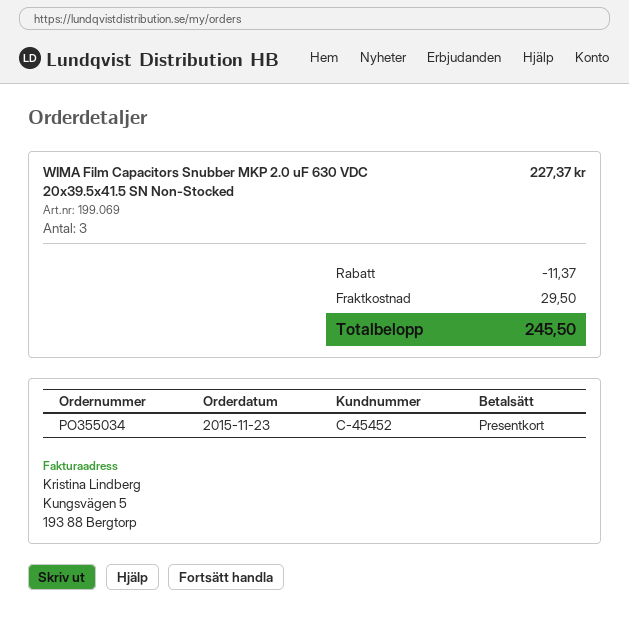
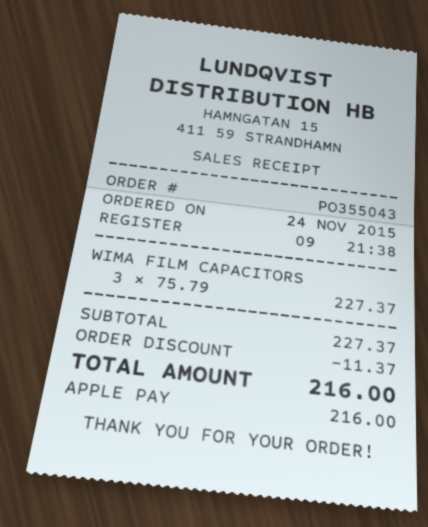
order number: PO355034 -> PO355043
order date: 2015-11-23 -> 2015-11-24
payment method: gift card -> Apple Pay
shipping: 29.50 -> none
total: 245.50 -> 216.00

